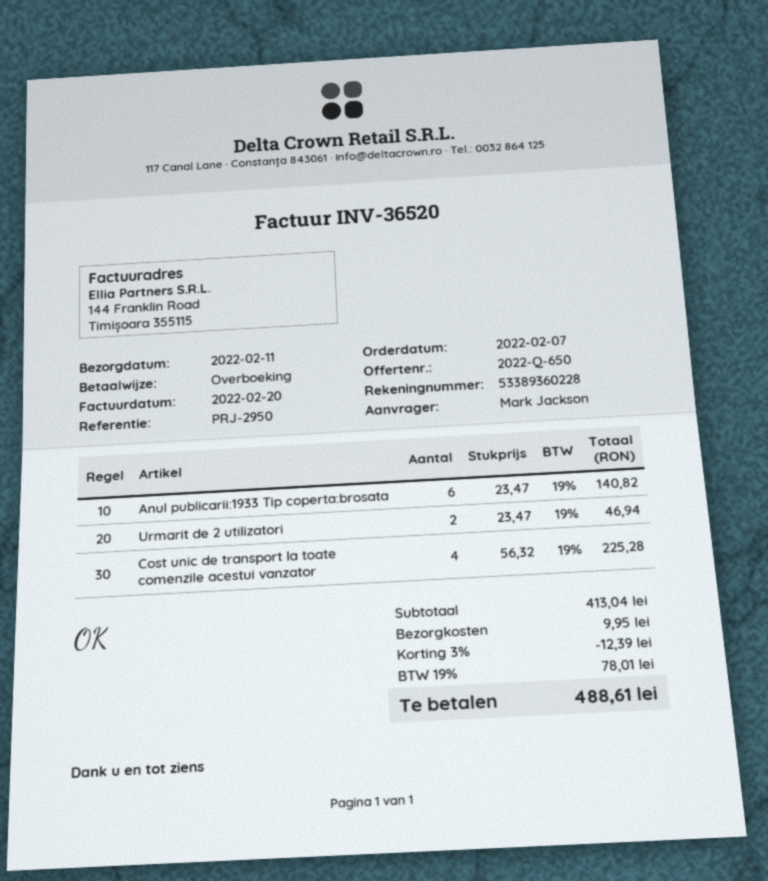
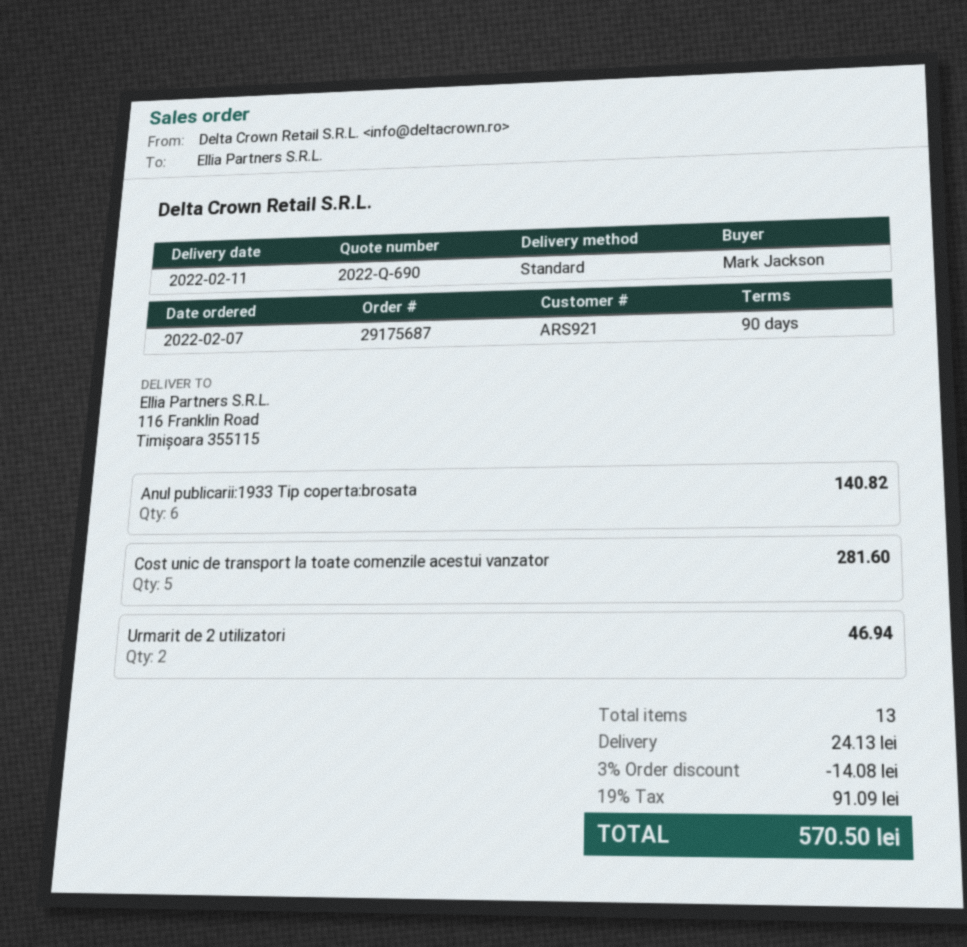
quote number: 2022-Q-650 -> 2022-Q-690
Cost unic de transport la toate comenzile acestui vanzator: 4 for 225.28 -> 5 for 281.60
discount: 3% = 12.39 -> 3% = 14.08
shipping: 9.95 -> 24.13
tax: 19% = 78.01 -> 19% = 91.09
total: 488.61 -> 570.50

